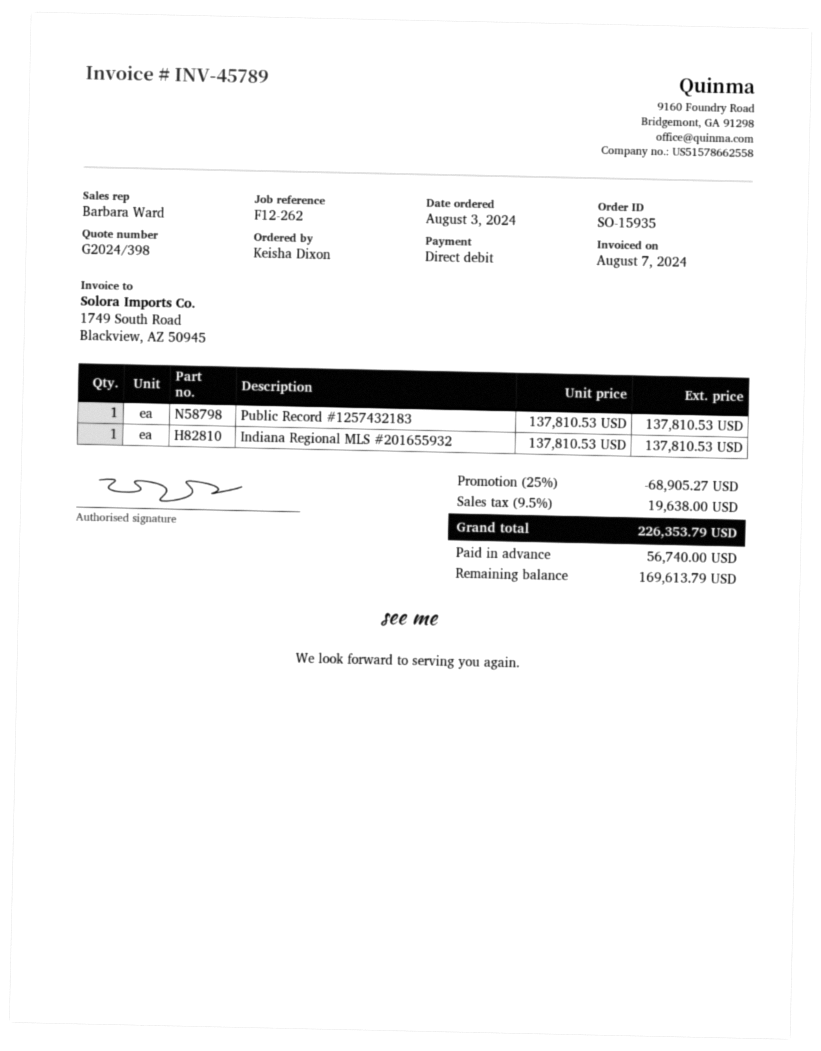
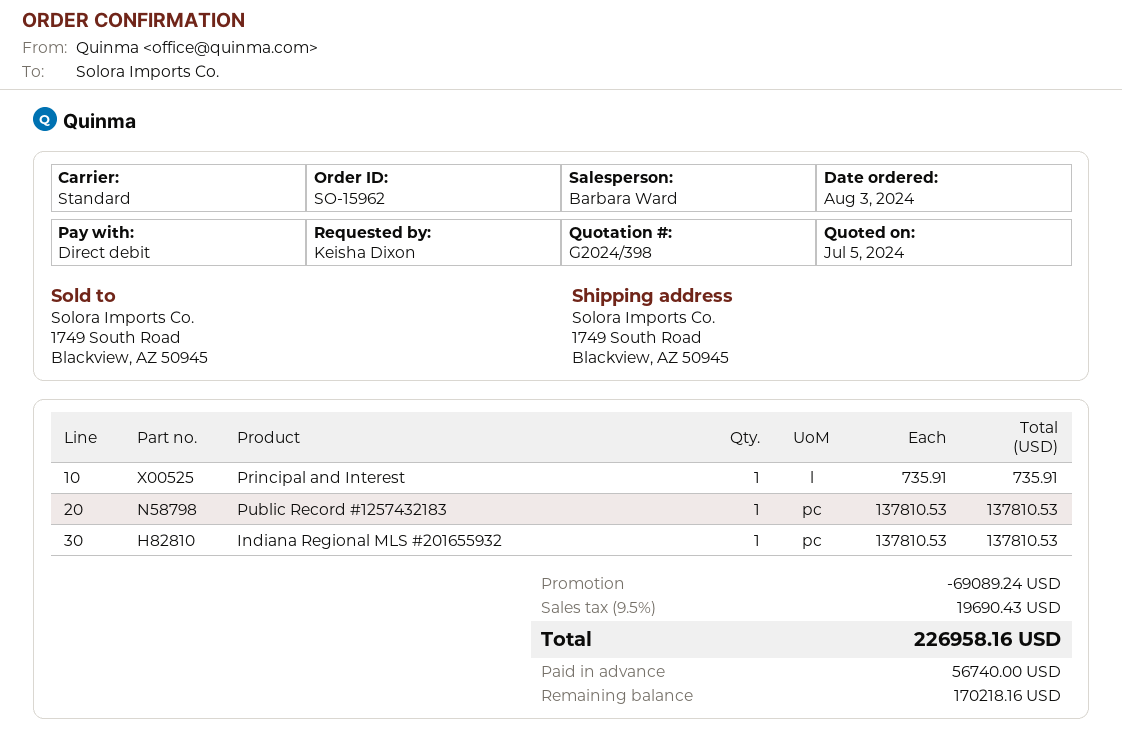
order number: SO-15935 -> SO-15962
Principal and Interest: none -> 1 x 735.91 = 735.91
discount: 68905.27 -> 69089.24
tax: 9.5% = 19638.00 -> 9.5% = 19690.43
total: 226353.79 -> 226958.16
balance: 169613.79 -> 170218.16

